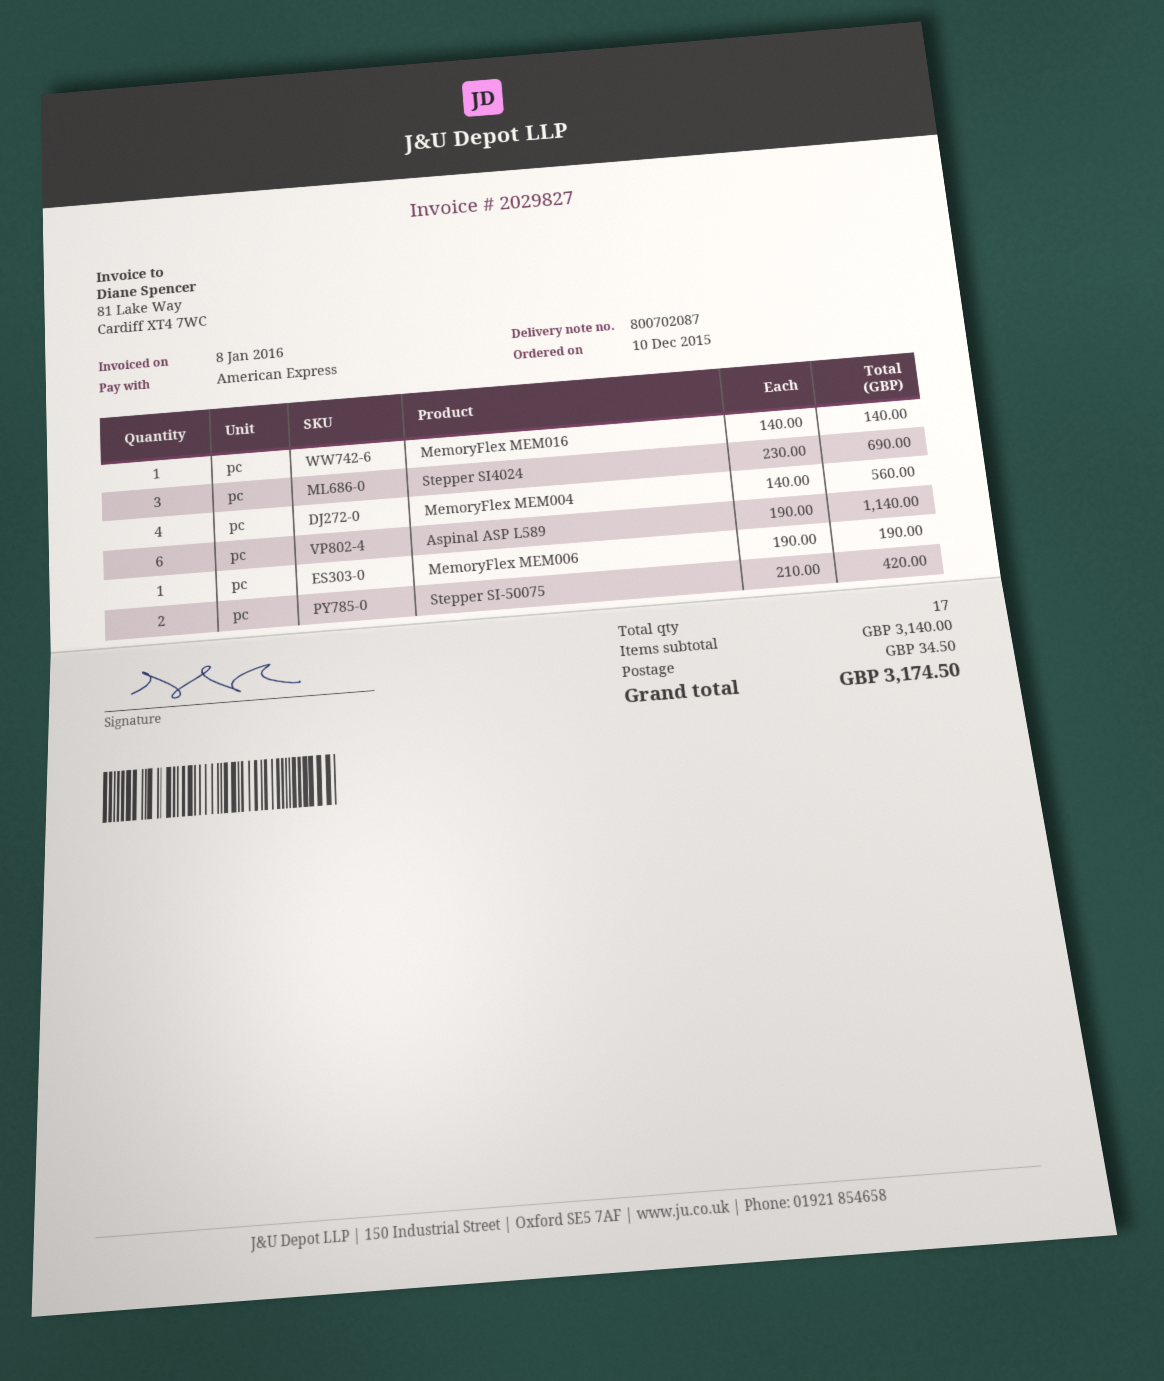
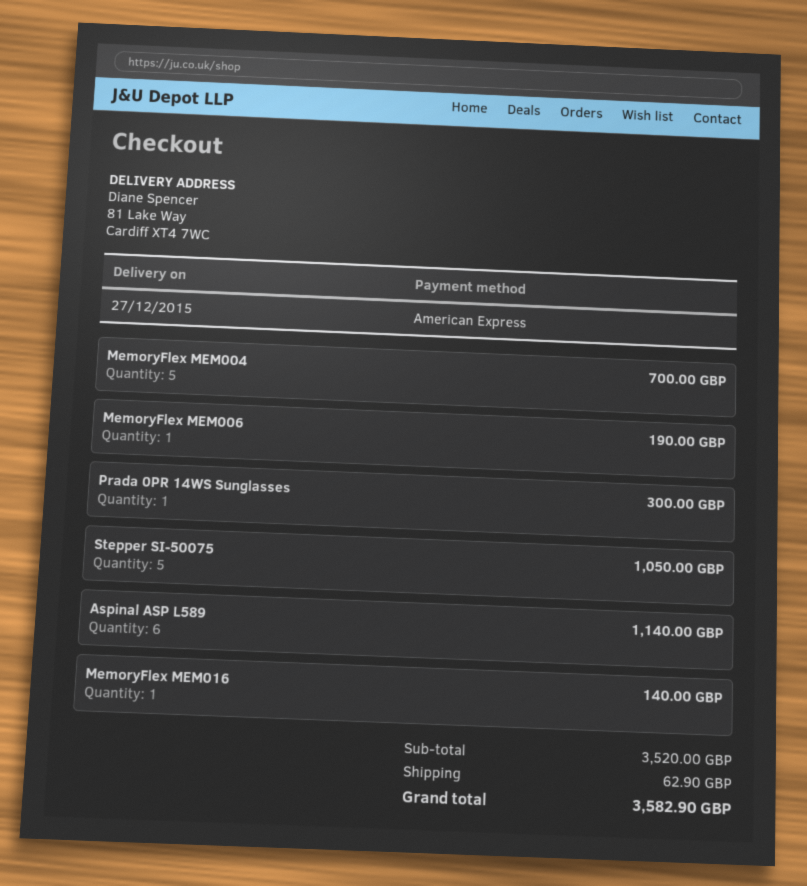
Stepper SI4024: 3 for 690.00 -> none
MemoryFlex MEM004: 4 for 560.00 -> 5 for 700.00
Stepper SI-50075: 2 for 420.00 -> 5 for 1050.00
Prada 0PR 14WS Sunglasses: none -> 1 for 300.00
subtotal: 3140.00 -> 3520.00
shipping: 34.50 -> 62.90
total: 3174.50 -> 3582.90

